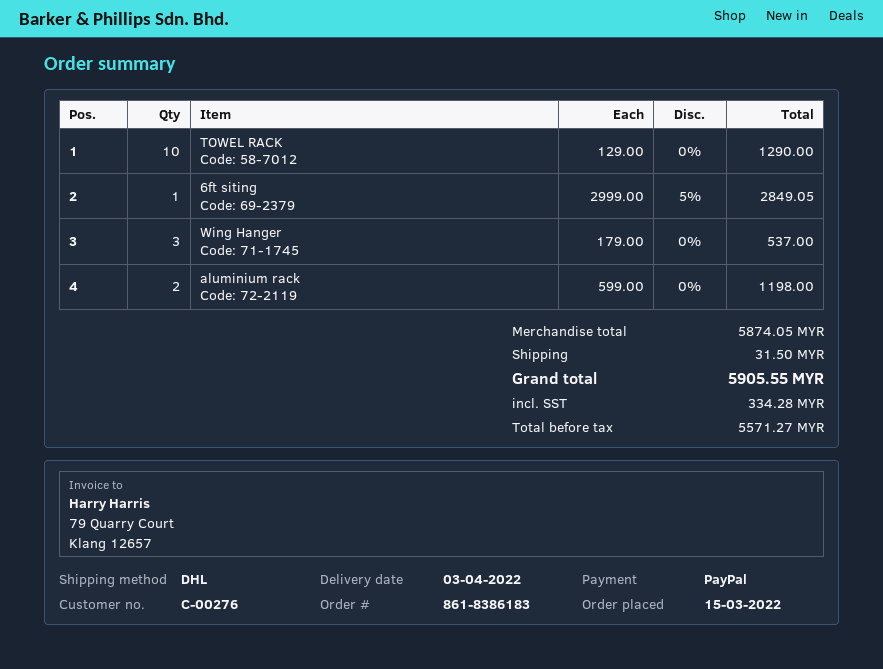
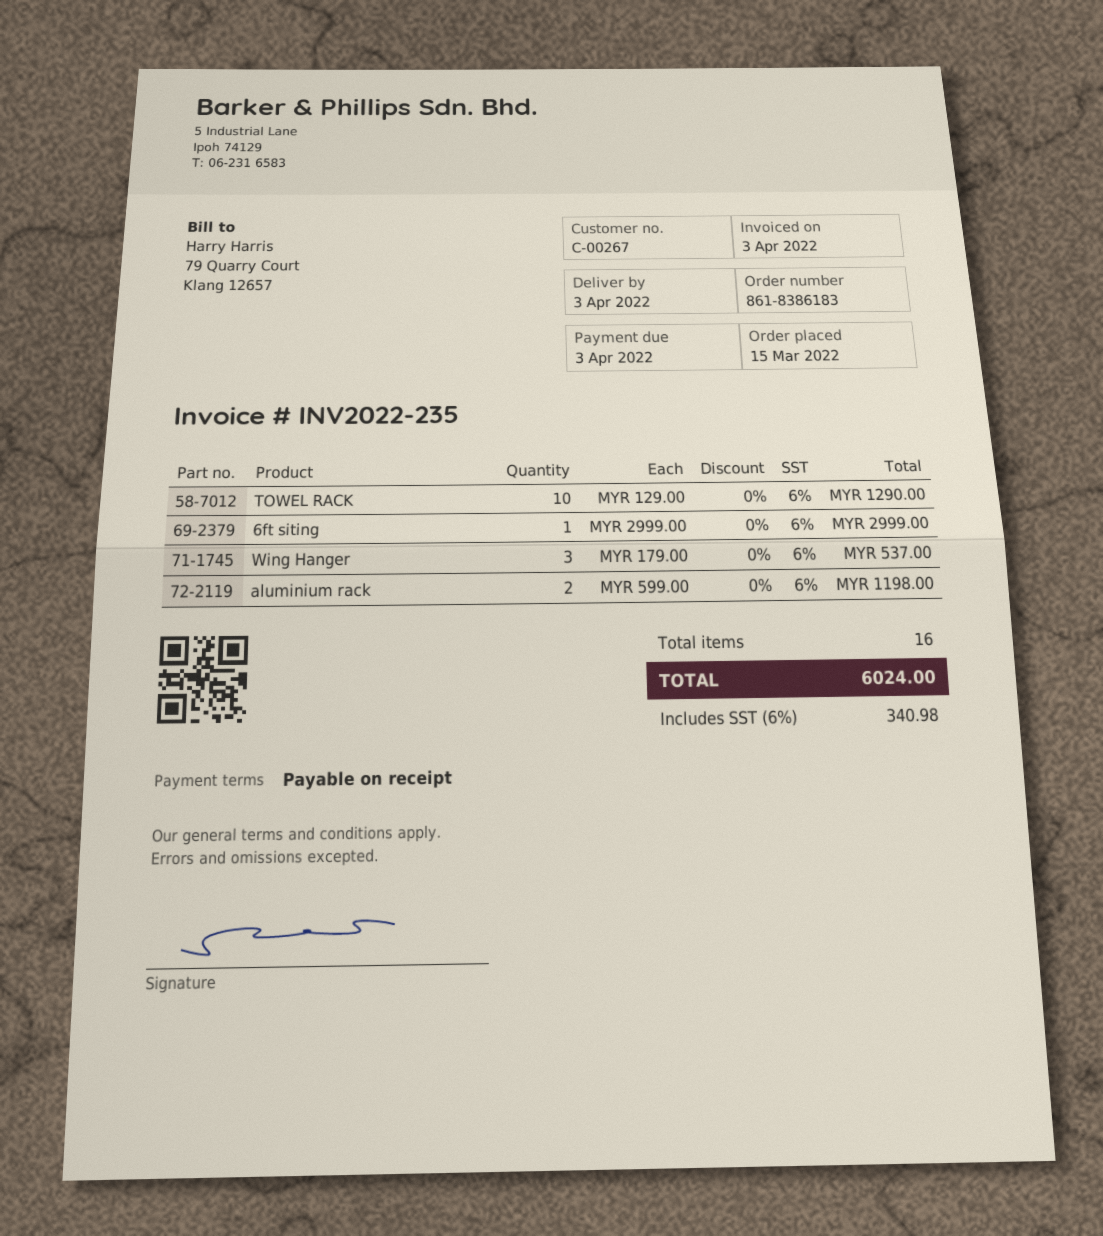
customer number: C-00276 -> C-00267
6ft siting: 1 x 2999.00 - 5% = 2849.05 -> 1 x 2999.00 = 2999.00
shipping: 31.50 -> none
tax: 334.28 -> 340.98
total: 5905.55 -> 6024.00

